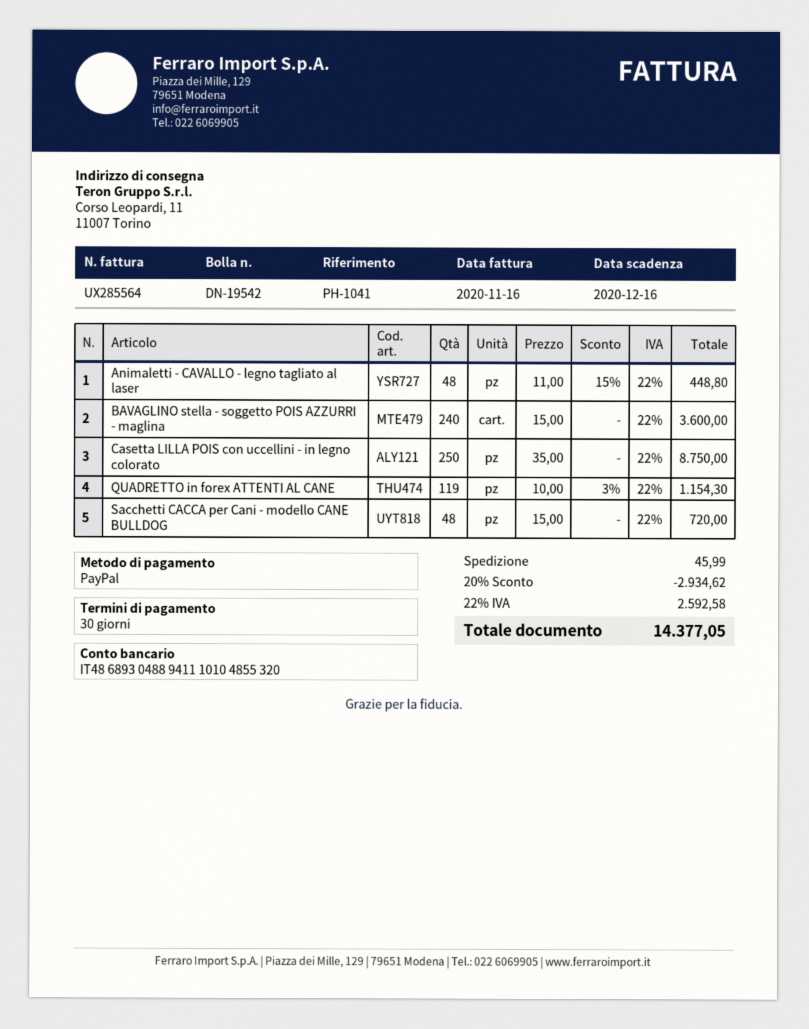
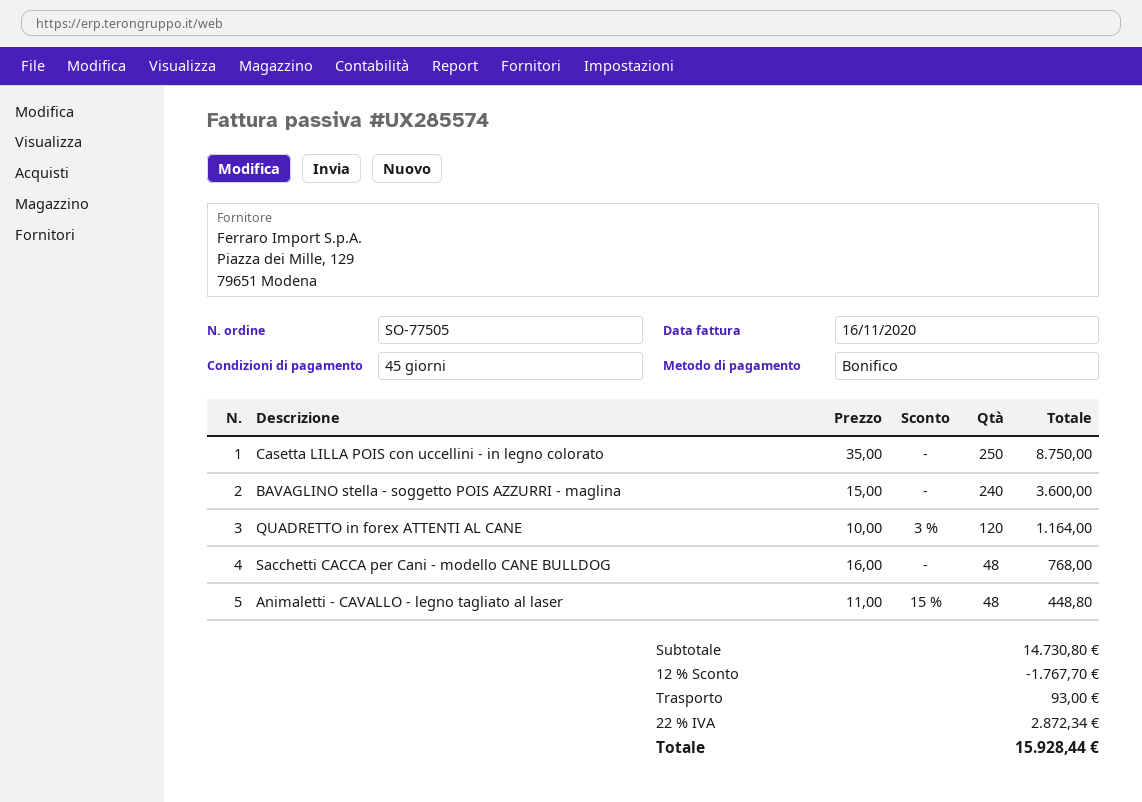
invoice number: UX285564 -> UX285574
payment terms: 30 days -> 45 days
payment method: PayPal -> bank transfer
QUADRETTO in forex ATTENTI AL CANE: 119 x 10.00 - 3% = 1154.30 -> 120 x 10.00 - 3% = 1164.00
Sacchetti CACCA per Cani - modello CANE BULLDOG: 48 x 15.00 = 720.00 -> 48 x 16.00 = 768.00
discount: 20% = 2934.62 -> 12% = 1767.70
shipping: 45.99 -> 93.00
tax: 22% = 2592.58 -> 22% = 2872.34
total: 14377.05 -> 15928.44

